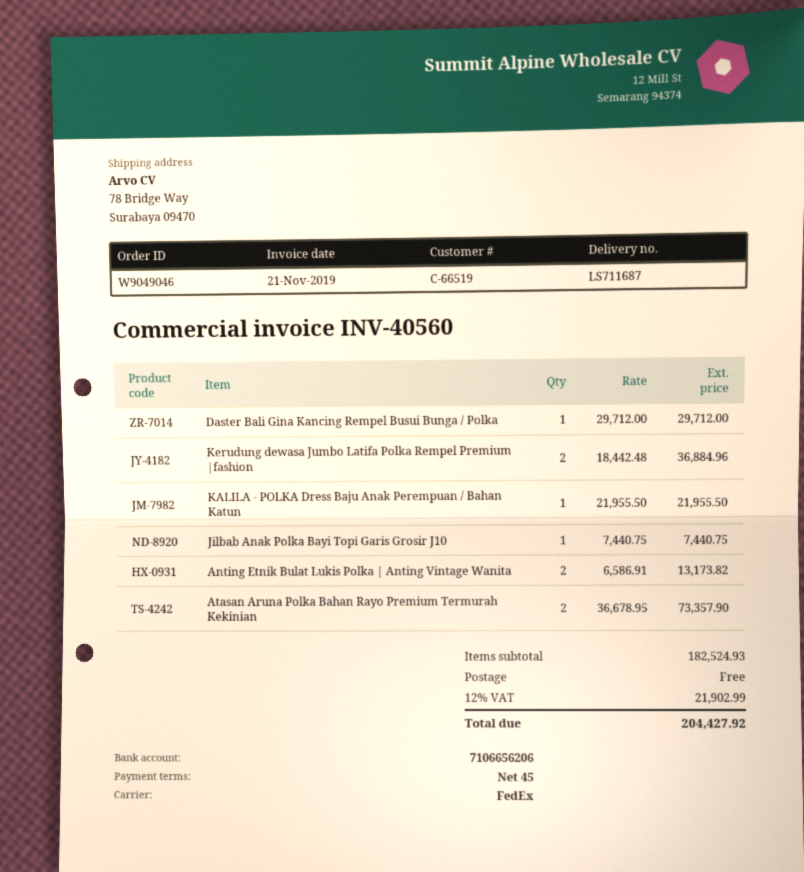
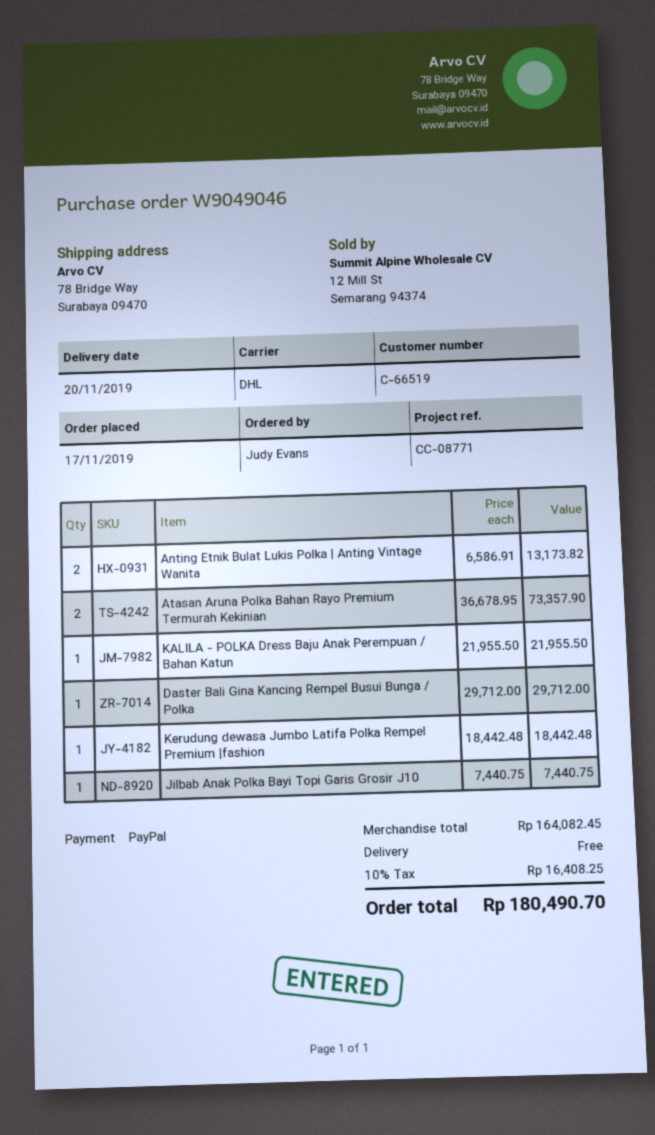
shipping method: FedEx -> DHL
Kerudung dewasa Jumbo Latifa Polka Rempel Premium |fashion: 2 x 18442.48 = 36884.96 -> 1 x 18442.48 = 18442.48
subtotal: 182524.93 -> 164082.45
tax: 12% = 21902.99 -> 10% = 16408.25
total: 204427.92 -> 180490.70

